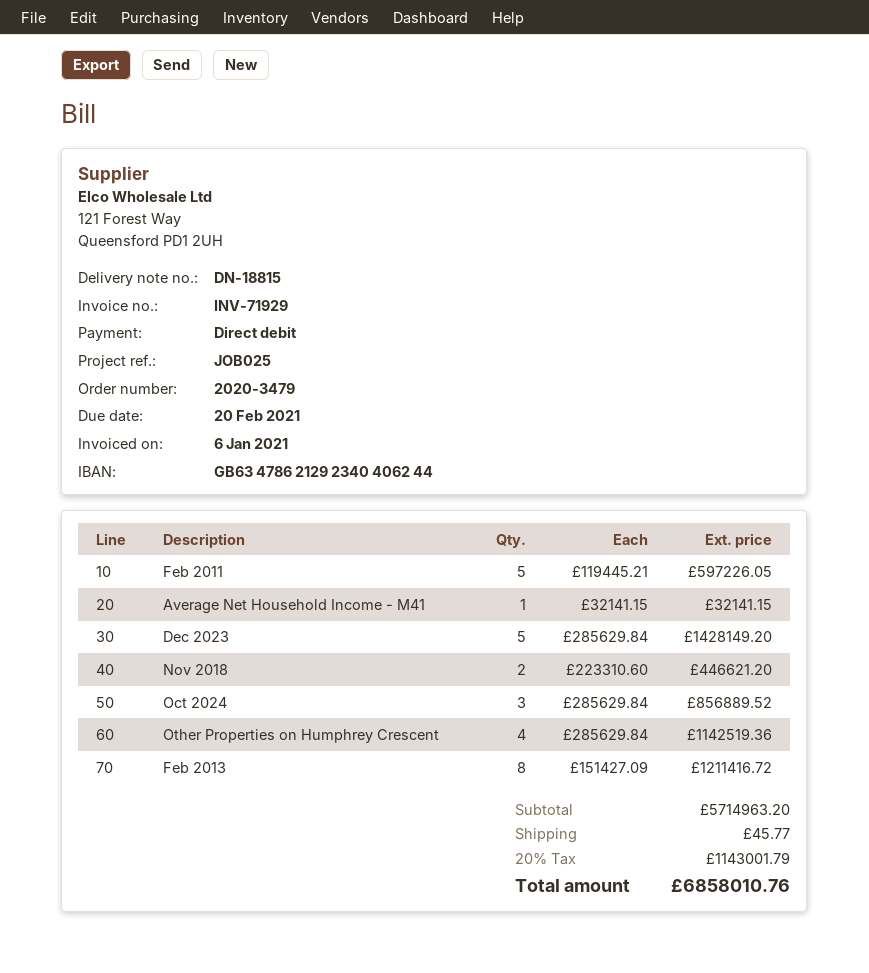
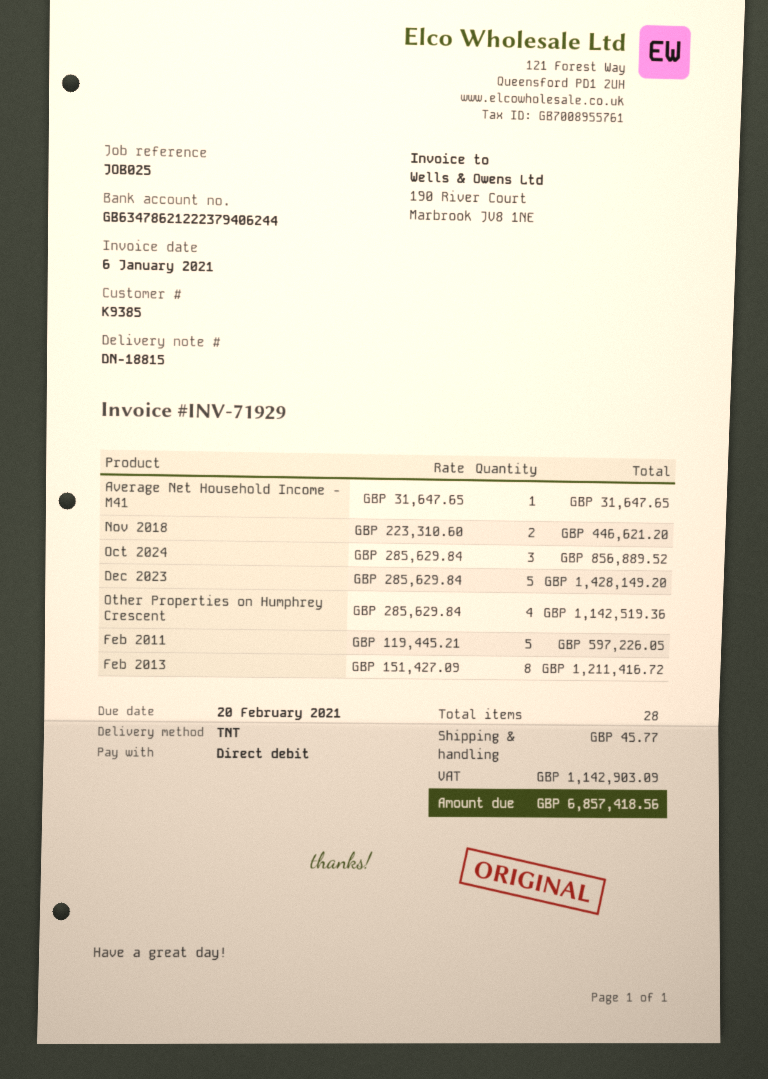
bank account: GB63478621292340406244 -> GB63478621222379406244
Average Net Household Income - M41: 1 x 32141.15 = 32141.15 -> 1 x 31647.65 = 31647.65
tax: 1143001.79 -> 1142903.09
total: 6858010.76 -> 6857418.56

